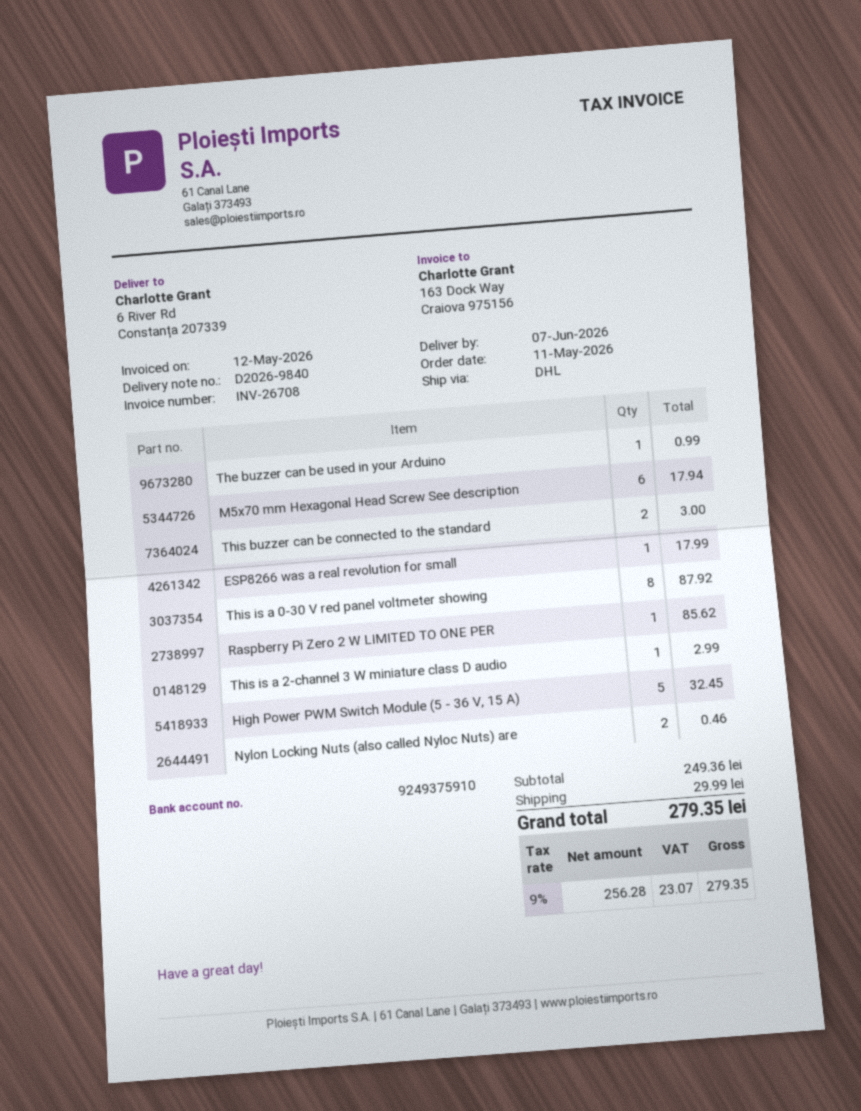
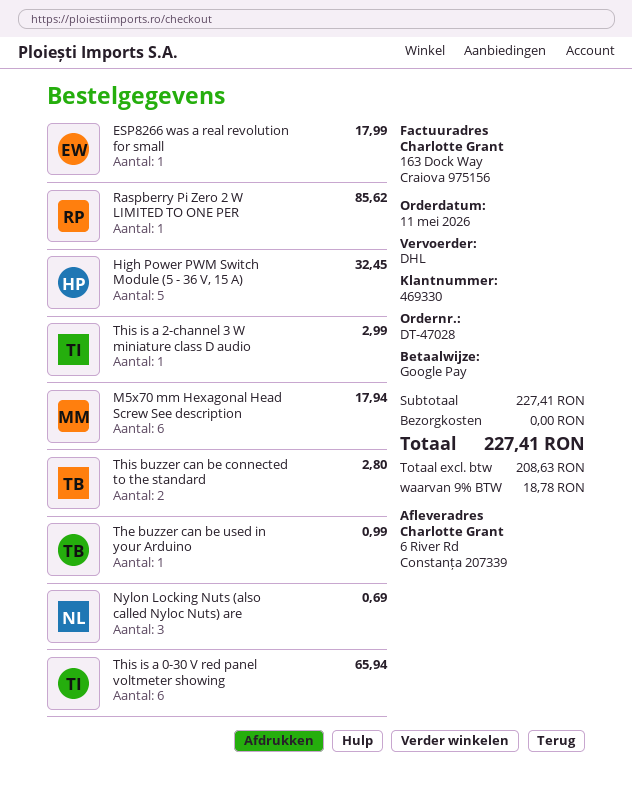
This buzzer can be connected to the standard: 2 for 3.00 -> 2 for 2.80
This is a 0-30 V red panel voltmeter showing: 8 for 87.92 -> 6 for 65.94
Nylon Locking Nuts (also called Nyloc Nuts) are: 2 for 0.46 -> 3 for 0.69
subtotal: 249.36 -> 227.41
shipping: 29.99 -> 0.00
net: 256.28 -> 208.63
tax: 9% = 23.07 -> 9% = 18.78
total: 279.35 -> 227.41

